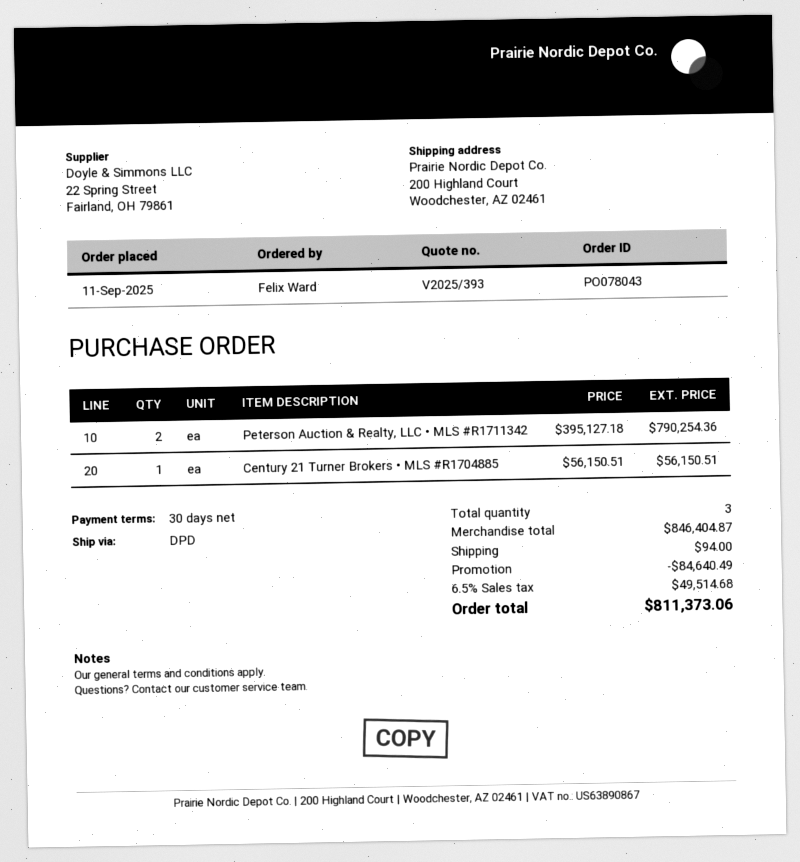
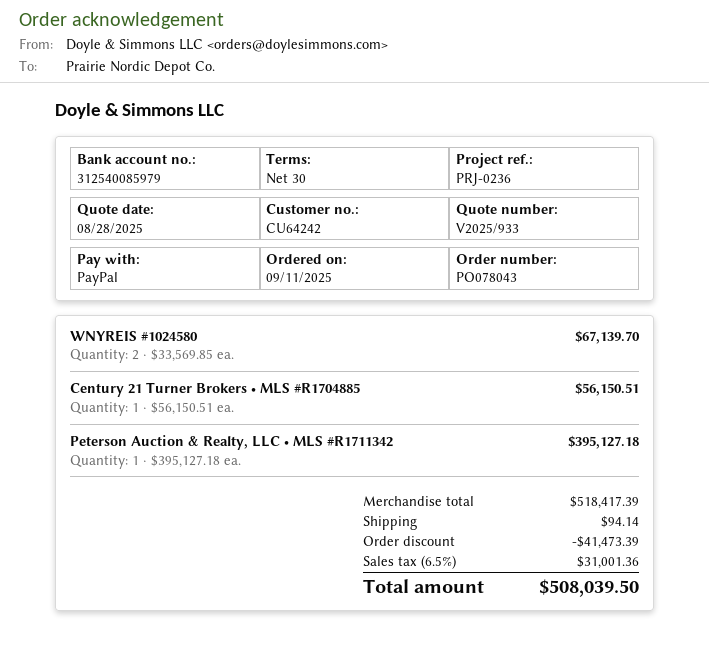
quote number: V2025/393 -> V2025/933
Peterson Auction & Realty, LLC • MLS #R1711342: 2 x 395127.18 = 790254.36 -> 1 x 395127.18 = 395127.18
WNYREIS #1024580: none -> 2 x 33569.85 = 67139.70
subtotal: 846404.87 -> 518417.39
discount: 84640.49 -> 41473.39
shipping: 94.00 -> 94.14
tax: 6.5% = 49514.68 -> 6.5% = 31001.36
total: 811373.06 -> 508039.50

